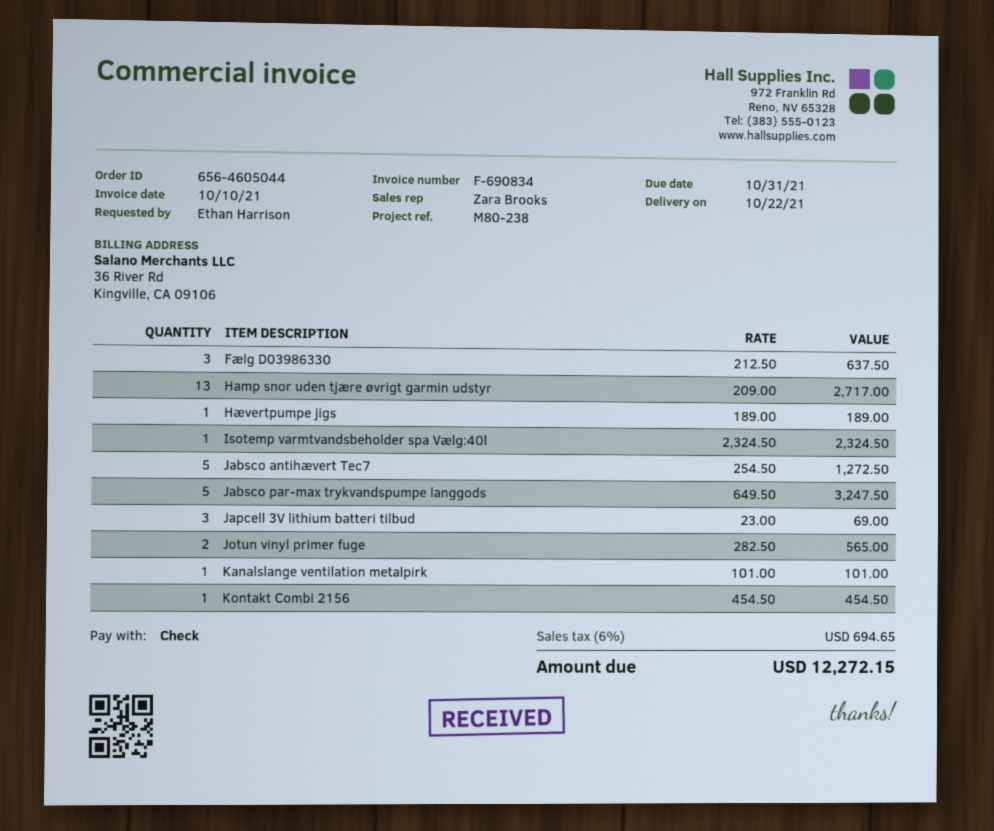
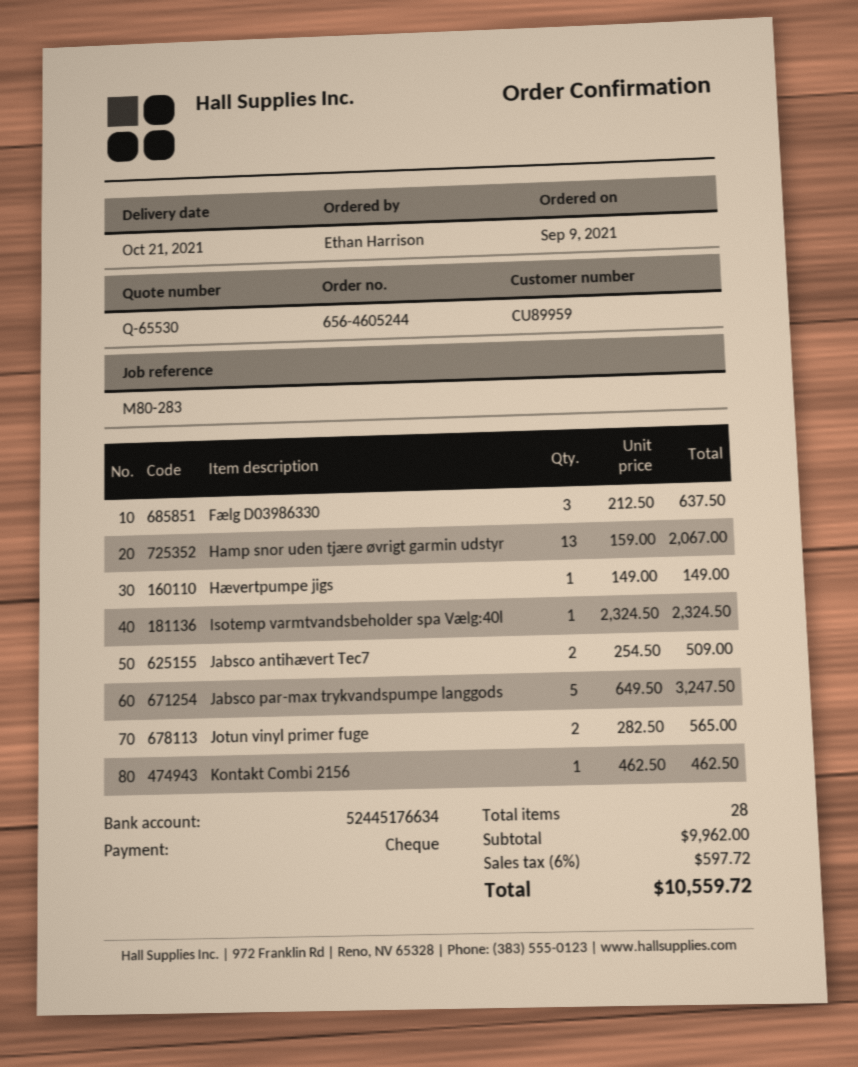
order number: 656-4605044 -> 656-4605244
delivery date: 2021-10-22 -> 2021-10-21
reference: M80-238 -> M80-283
Hamp snor uden tjære øvrigt garmin udstyr: 13 x 209.00 = 2717.00 -> 13 x 159.00 = 2067.00
Hævertpumpe jigs: 1 x 189.00 = 189.00 -> 1 x 149.00 = 149.00
Jabsco antihævert Tec7: 5 x 254.50 = 1272.50 -> 2 x 254.50 = 509.00
Japcell 3V lithium batteri tilbud: 3 x 23.00 = 69.00 -> none
Kanalslange ventilation metalpirk: 1 x 101.00 = 101.00 -> none
Kontakt Combi 2156: 1 x 454.50 = 454.50 -> 1 x 462.50 = 462.50
tax: 6% = 694.65 -> 6% = 597.72
total: 12272.15 -> 10559.72

